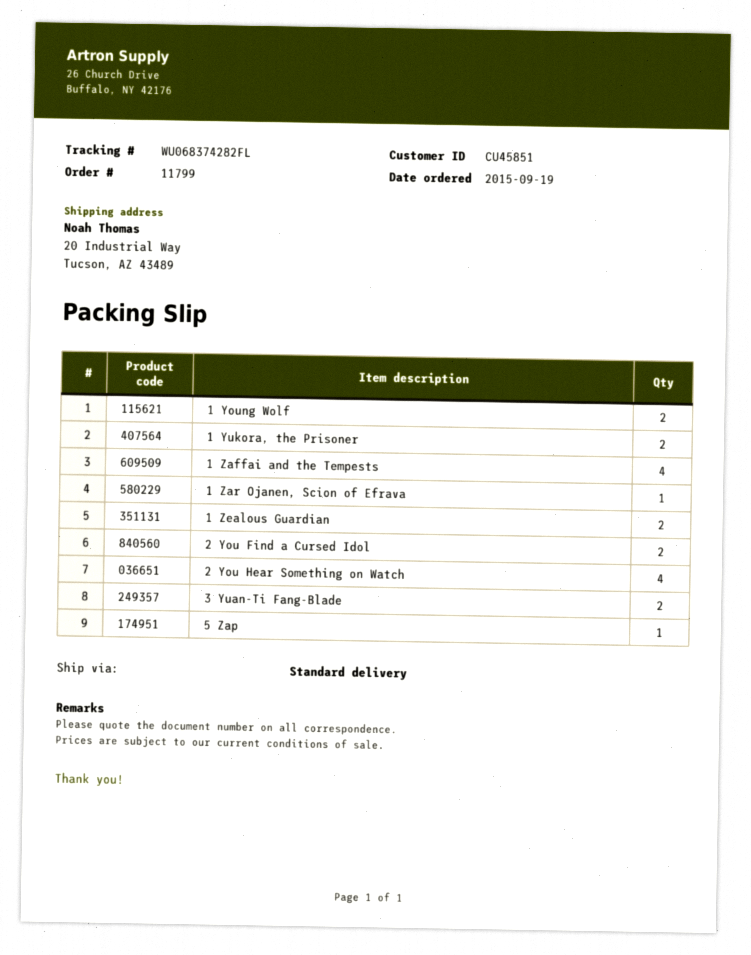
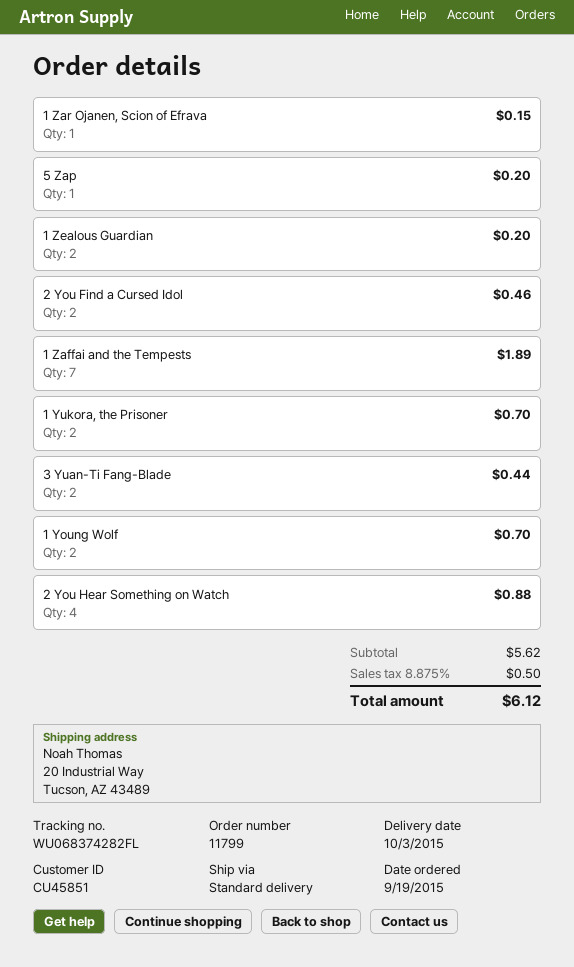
1 Zaffai and the Tempests: 4 -> 7

